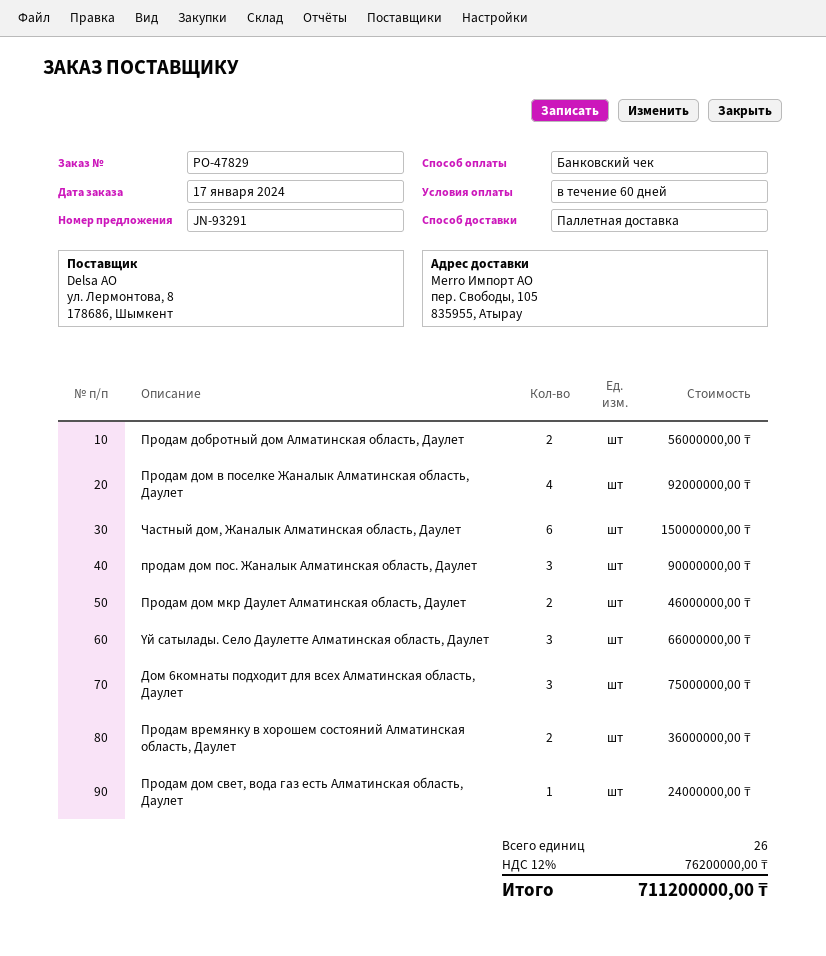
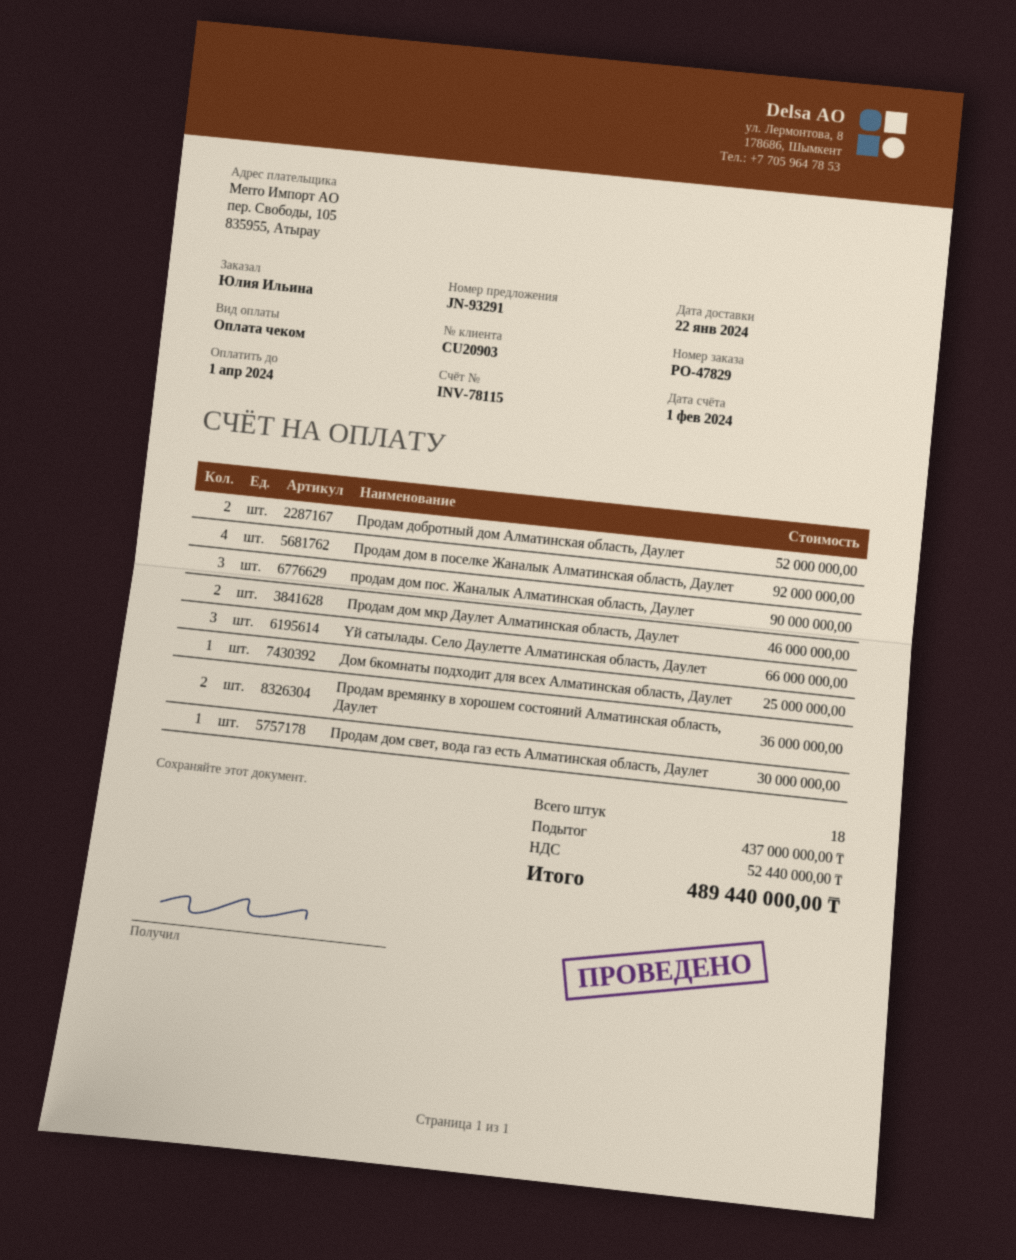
Продам добротный дом Алматинская область, Даулет: 2 for 56000000.00 -> 2 for 52000000.00
Частный дом, Жаналык Алматинская область, Даулет: 6 for 150000000.00 -> none
Дом 6комнаты подходит для всех Алматинская область, Даулет: 3 for 75000000.00 -> 1 for 25000000.00
Продам дом свет, вода газ есть Алматинская область, Даулет: 1 for 24000000.00 -> 1 for 30000000.00
total quantity: 26 -> 18
tax: 76200000.00 -> 52440000.00
total: 711200000.00 -> 489440000.00

